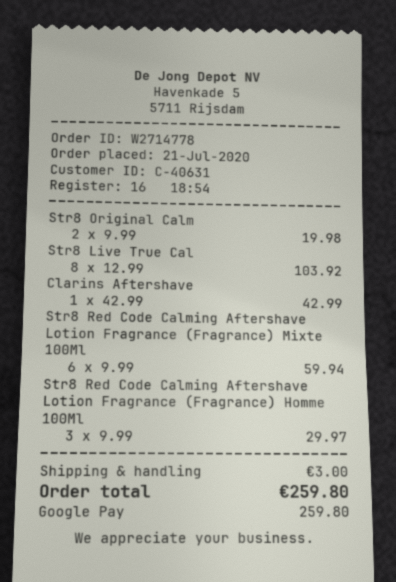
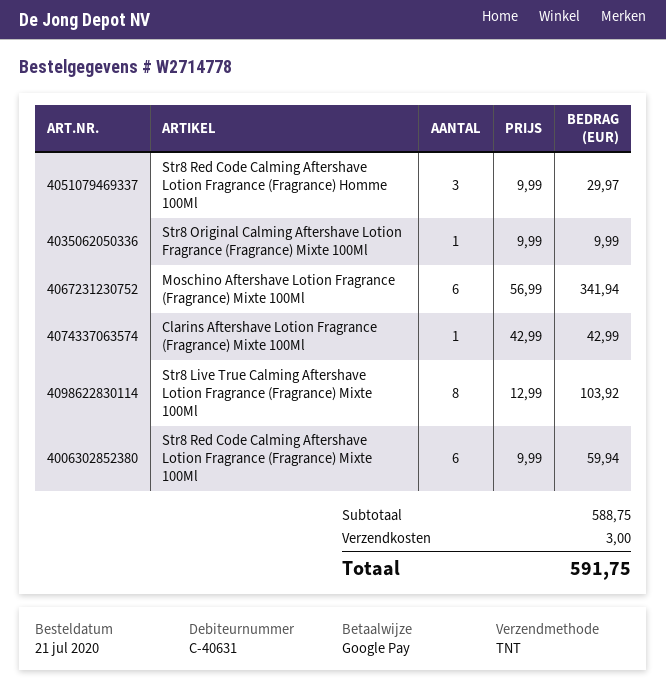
Str8 Original Calm: 2 x 9.99 = 19.98 -> 1 x 9.99 = 9.99
Moschino Aftershave Lotion Fragrance (Fragrance) Mixte 100Ml: none -> 6 x 56.99 = 341.94
total: 259.80 -> 591.75

